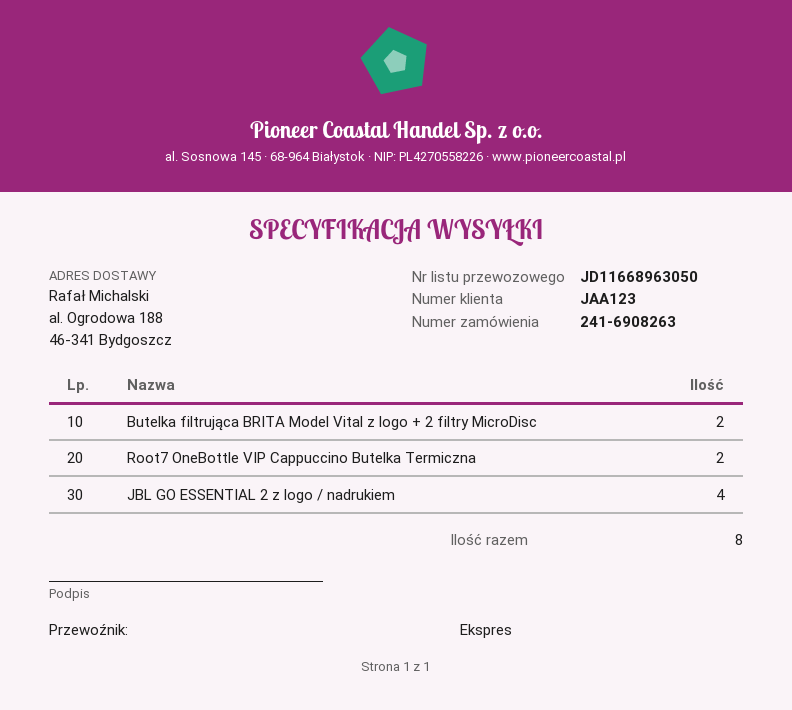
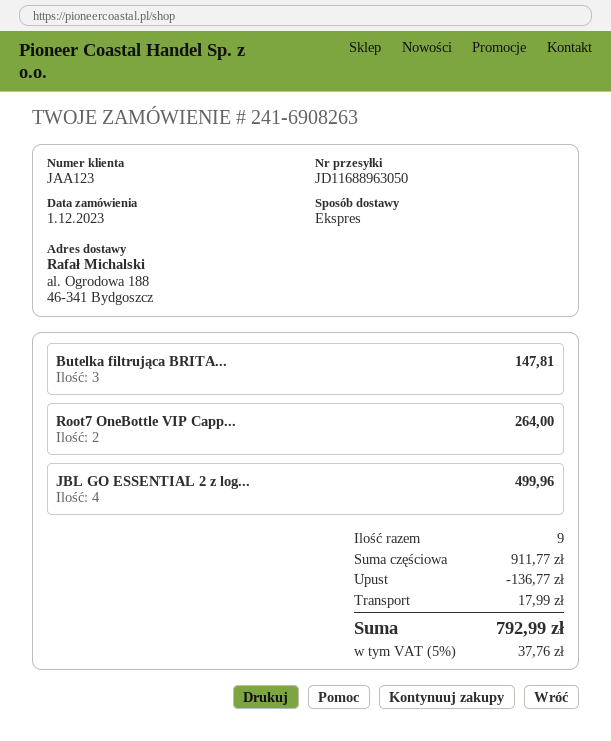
tracking number: JD11668963050 -> JD11688963050
Butelka filtrująca BRITA Model Vital z logo + 2 filtry MicroDisc: 2 -> 3
total quantity: 8 -> 9

